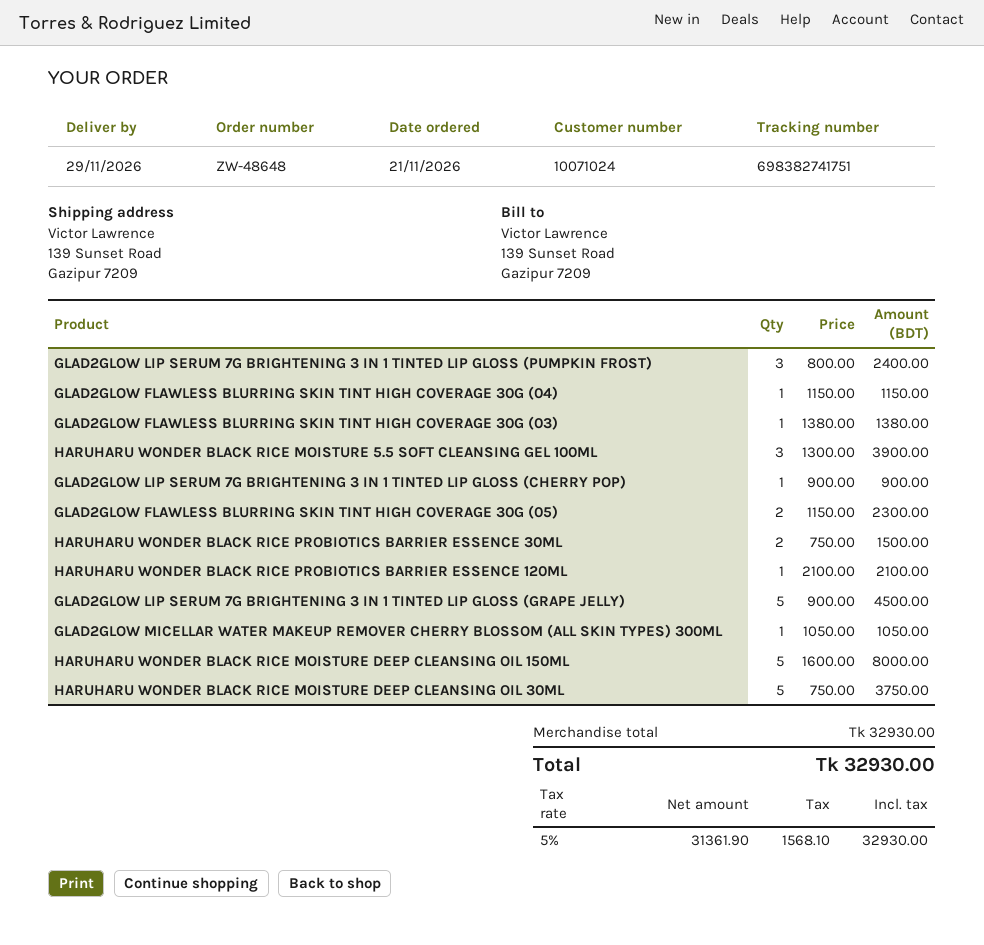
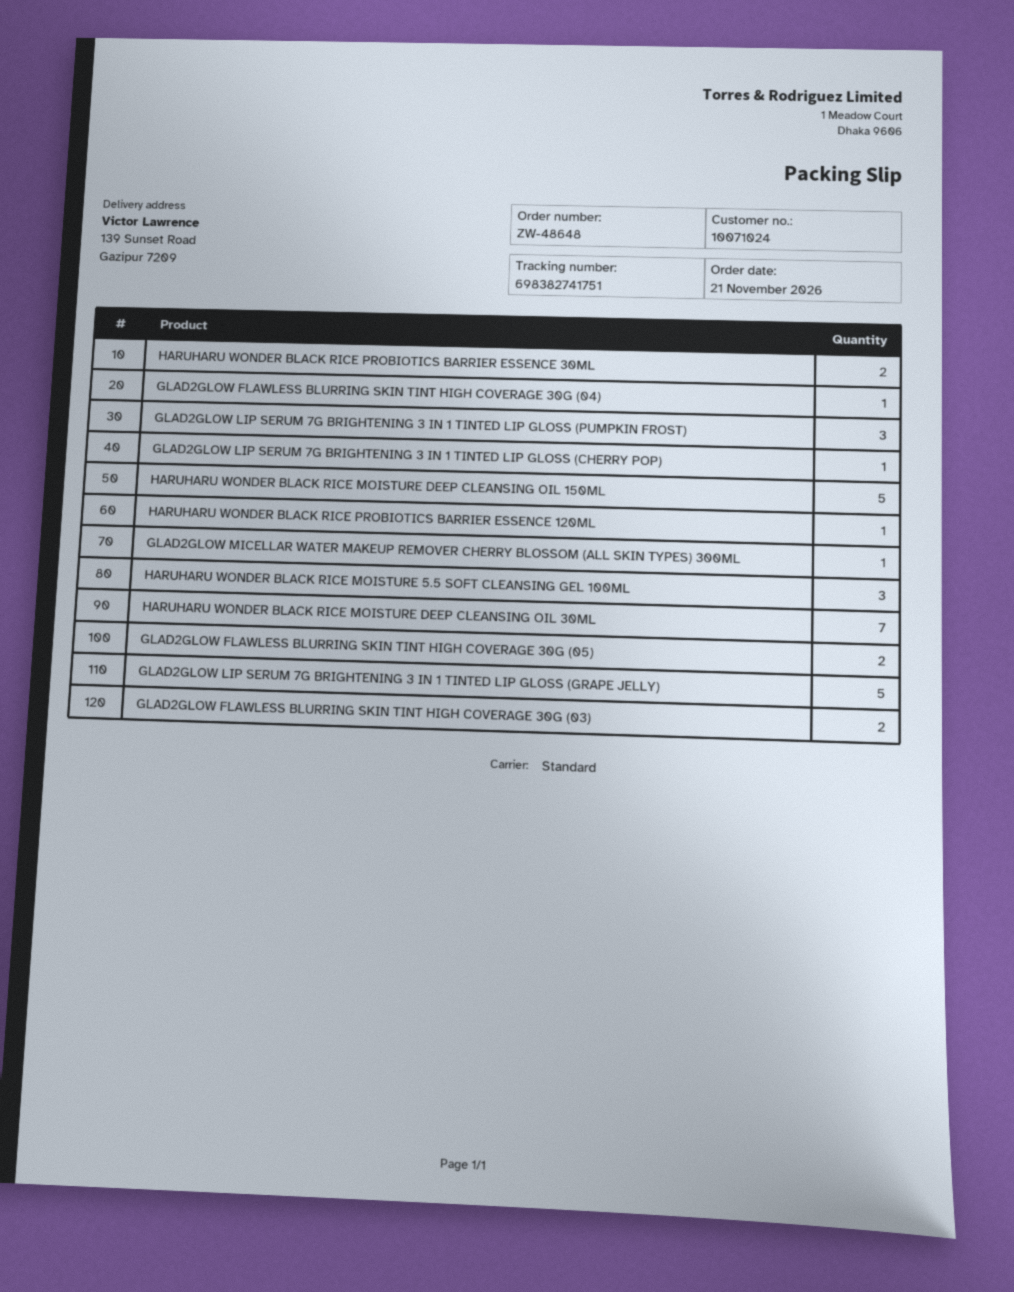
GLAD2GLOW FLAWLESS BLURRING SKIN TINT HIGH COVERAGE 30G (03): 1 -> 2
HARUHARU WONDER BLACK RICE MOISTURE DEEP CLEANSING OIL 30ML: 5 -> 7

